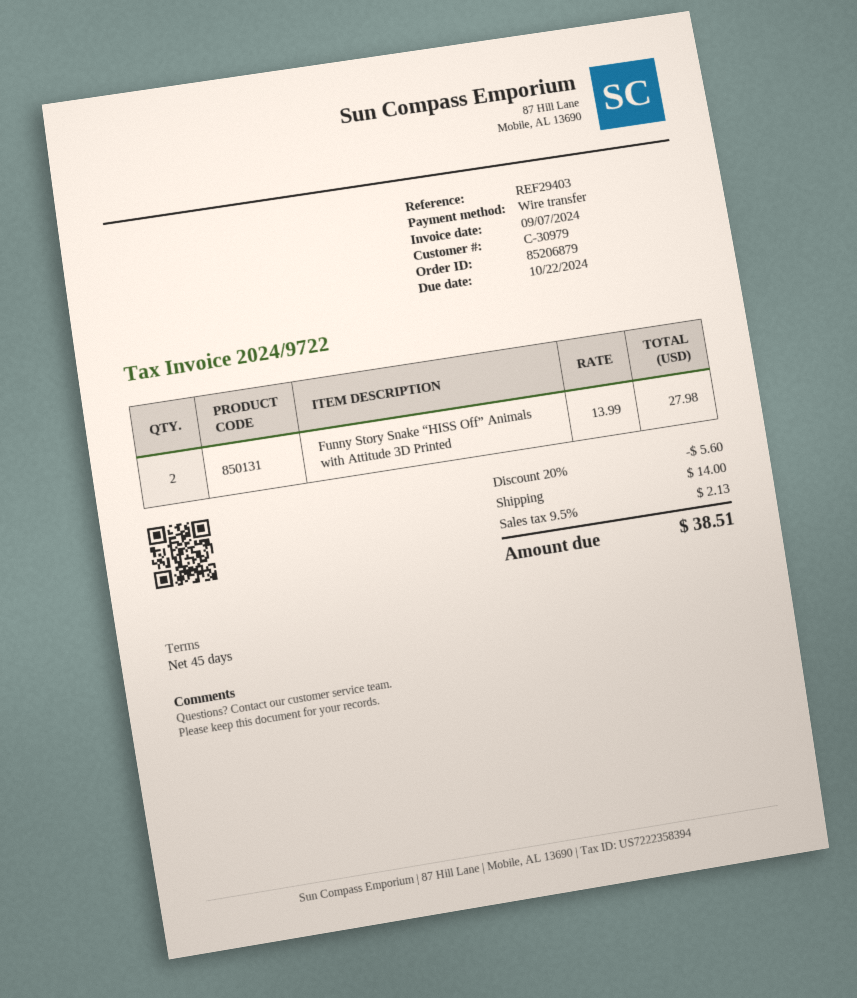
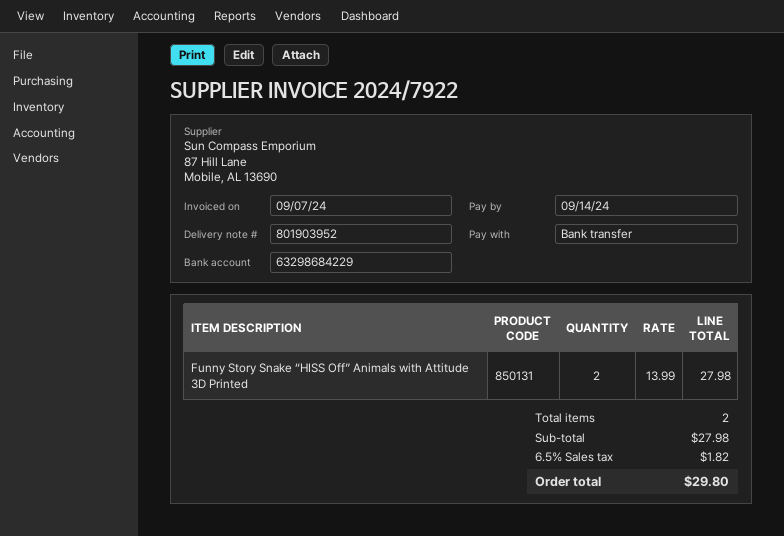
invoice number: 2024/9722 -> 2024/7922
due date: 2024-10-22 -> 2024-09-14
discount: 20% = 5.60 -> none
shipping: 14.00 -> none
tax: 9.5% = 2.13 -> 6.5% = 1.82
total: 38.51 -> 29.80

